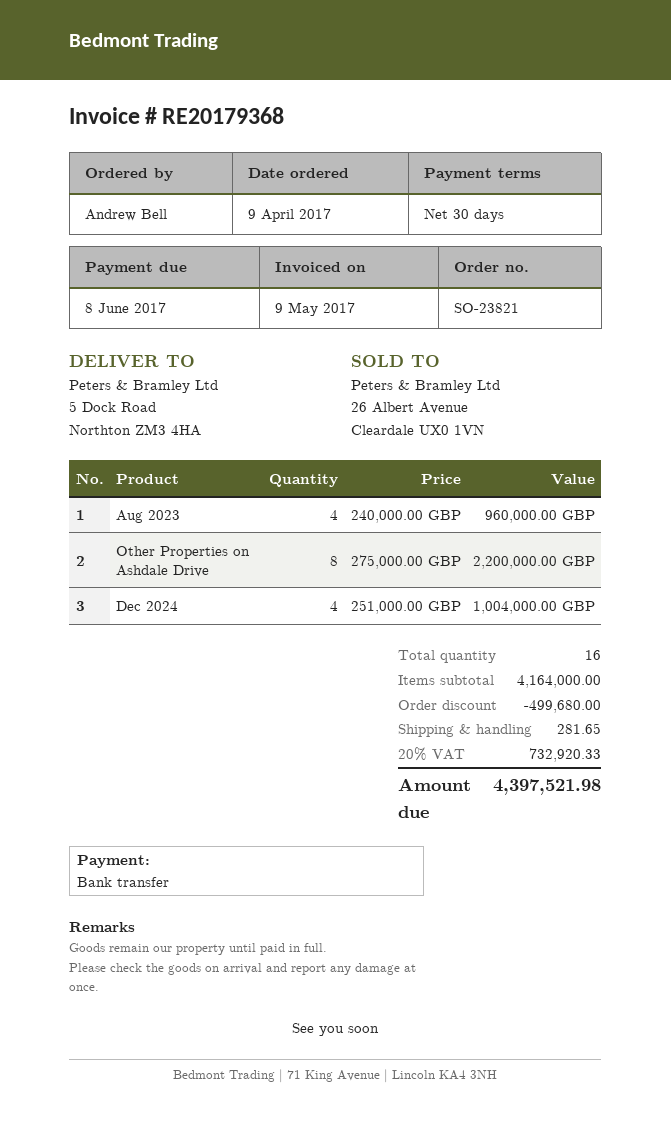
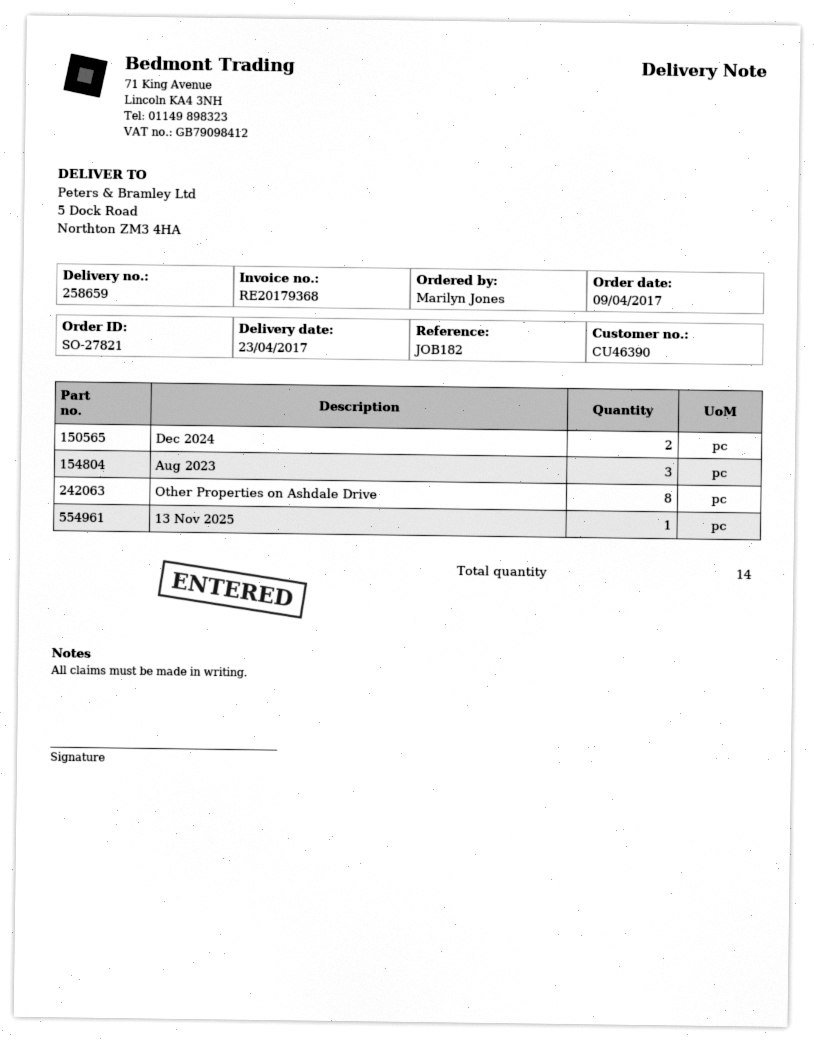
order number: SO-23821 -> SO-27821
ordered by: Andrew Bell -> Marilyn Jones
Aug 2023: 4 -> 3
Dec 2024: 4 -> 2
13 Nov 2025: none -> 1
total quantity: 16 -> 14

